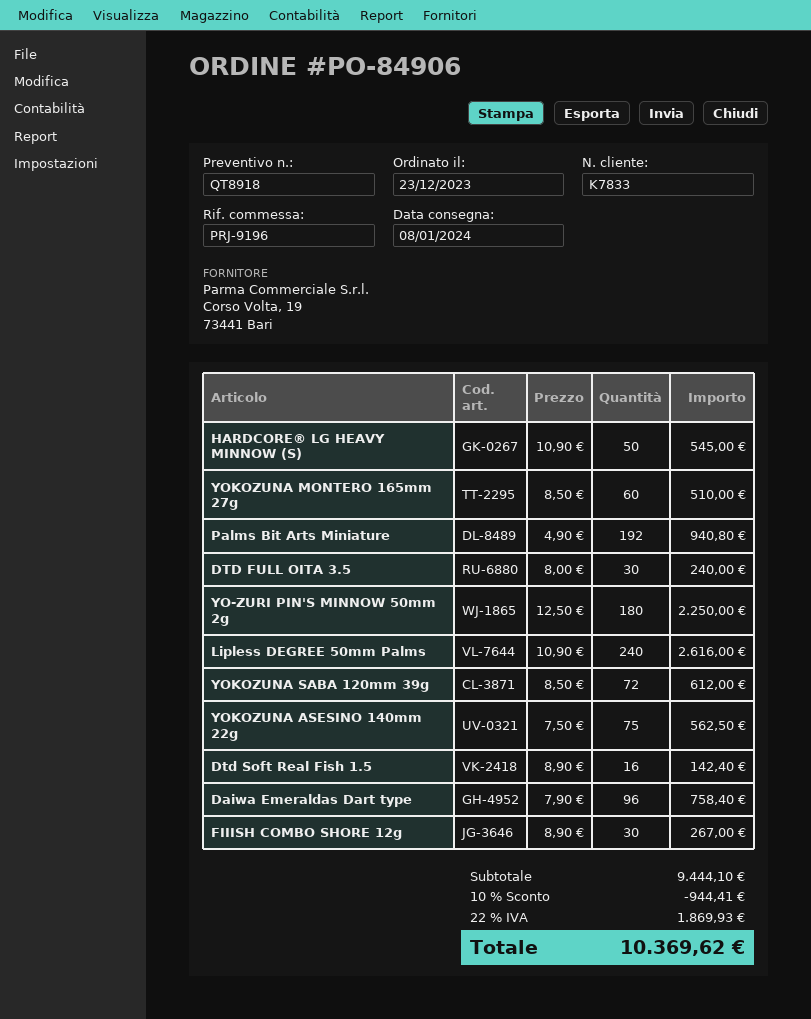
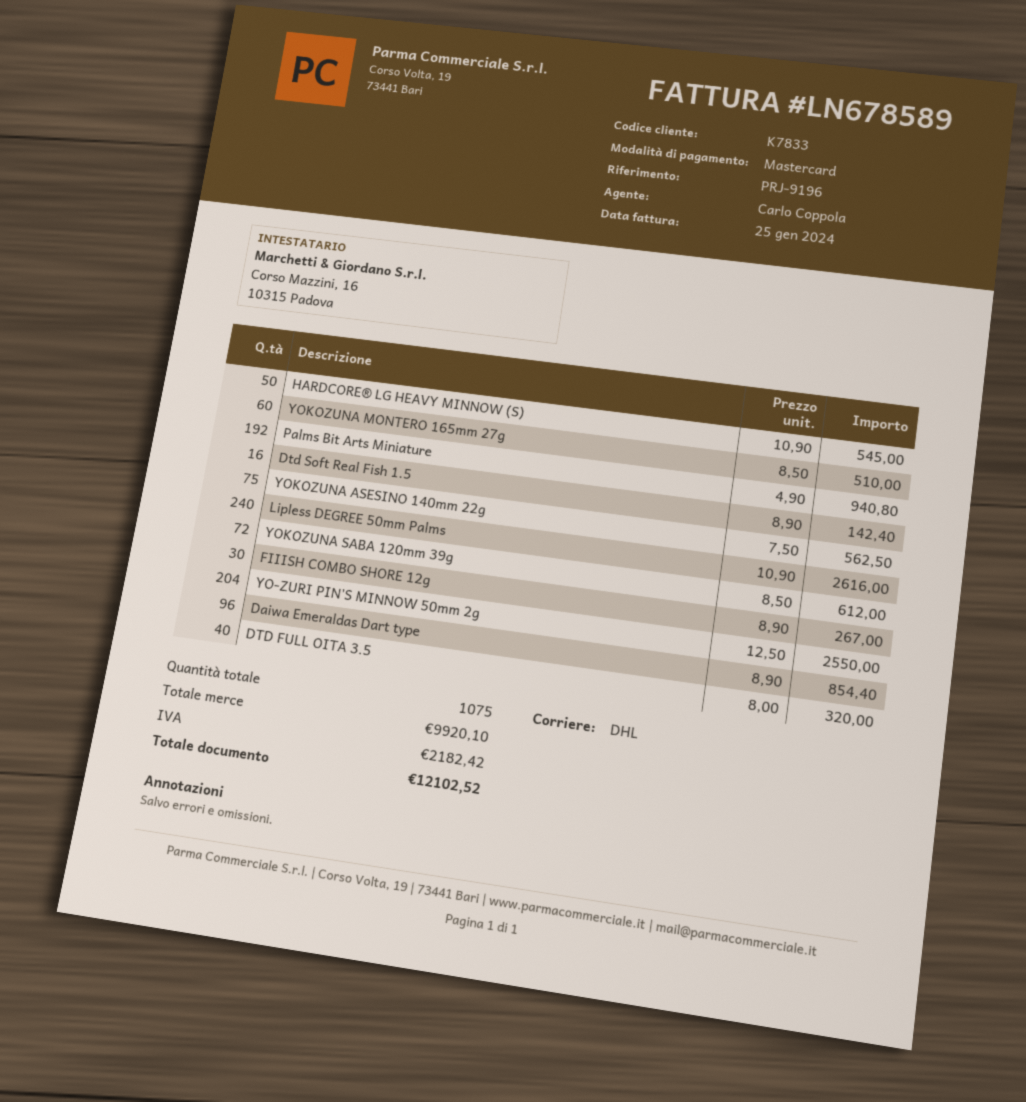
DTD FULL OITA 3.5: 30 x 8.00 = 240.00 -> 40 x 8.00 = 320.00
YO-ZURI PIN'S MINNOW 50mm 2g: 180 x 12.50 = 2250.00 -> 204 x 12.50 = 2550.00
Daiwa Emeraldas Dart type: 96 x 7.90 = 758.40 -> 96 x 8.90 = 854.40
subtotal: 9444.10 -> 9920.10
discount: 10% = 944.41 -> none
tax: 1869.93 -> 2182.42
total: 10369.62 -> 12102.52

